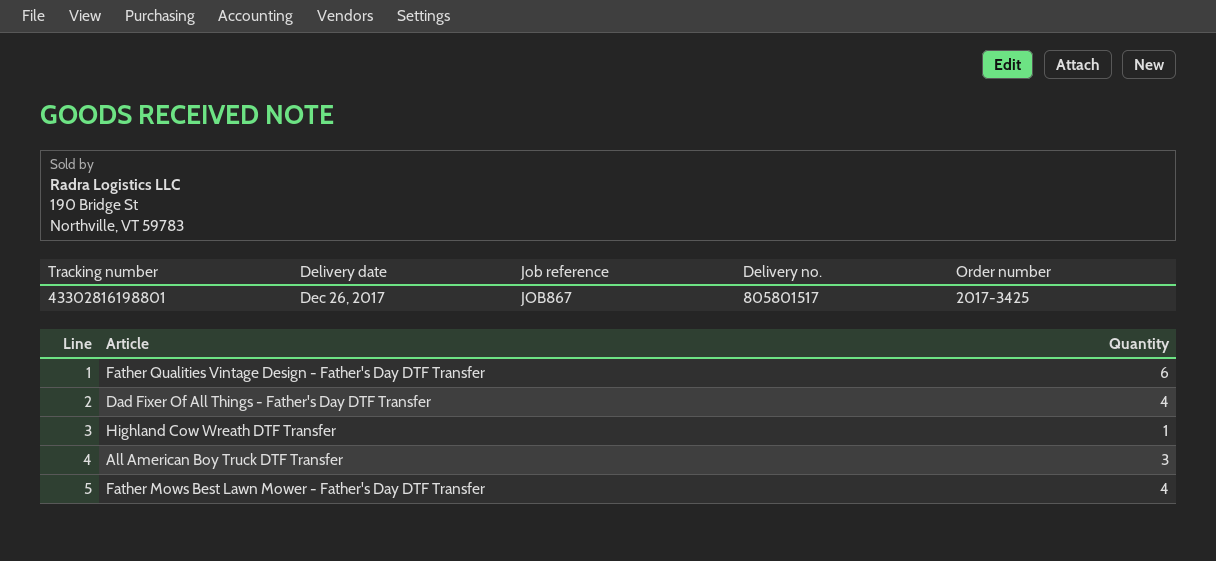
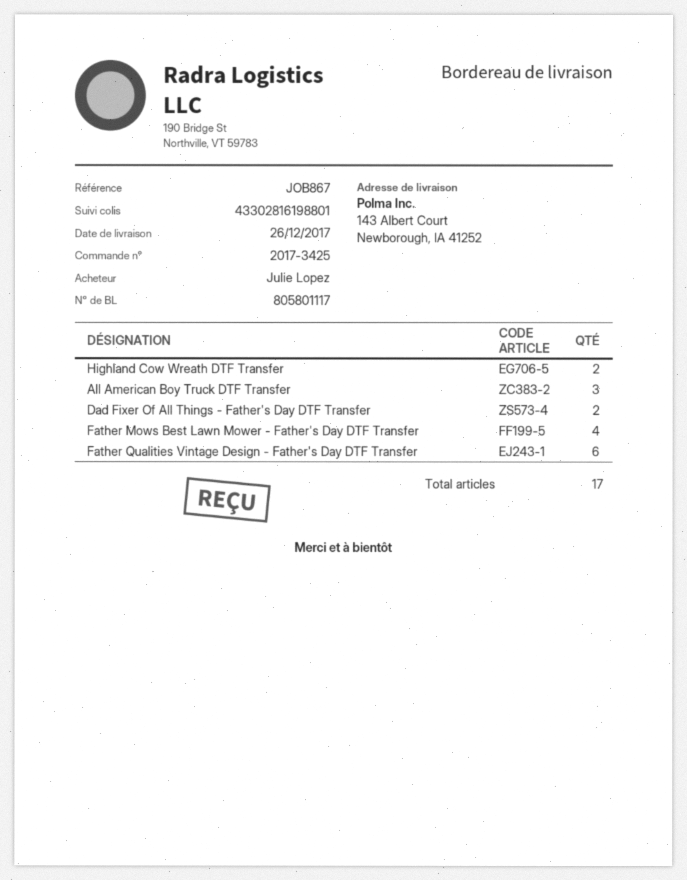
delivery note number: 805801517 -> 805801117
Dad Fixer Of All Things - Father's Day DTF Transfer: 4 -> 2
Highland Cow Wreath DTF Transfer: 1 -> 2

